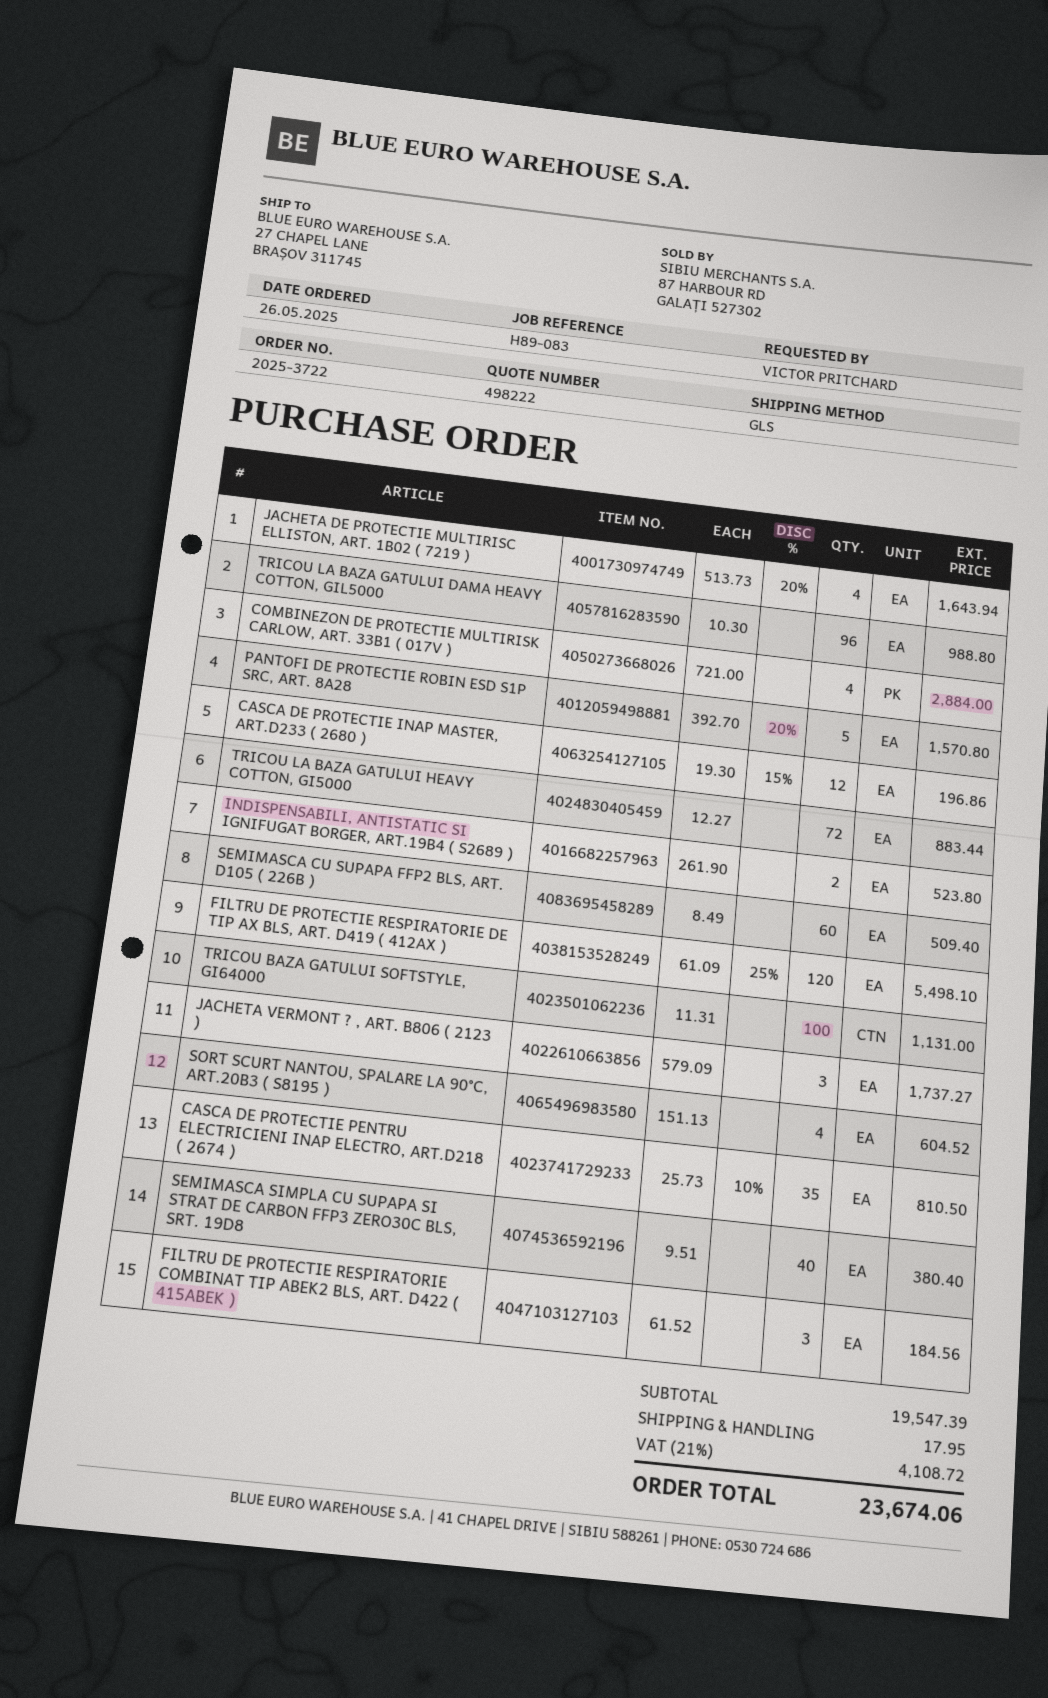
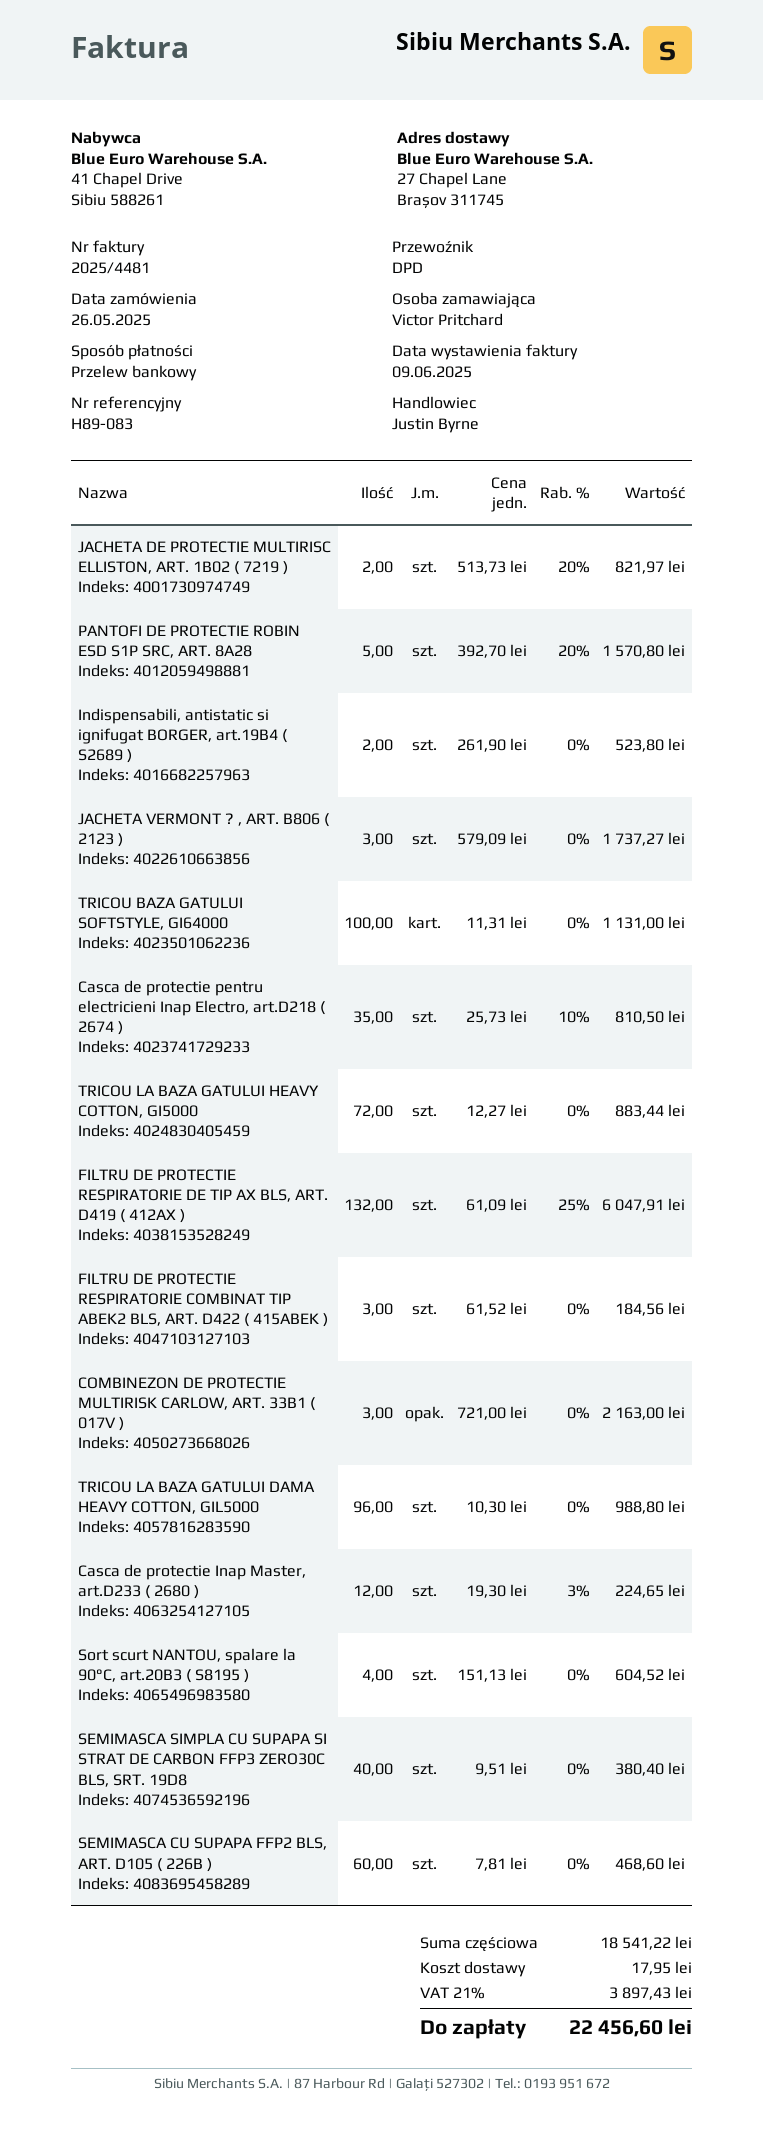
shipping method: GLS -> DPD
JACHETA DE PROTECTIE MULTIRISC ELLISTON, ART. 1B02 ( 7219 ): 4 x 513.73 - 20% = 1643.94 -> 2 x 513.73 - 20% = 821.97
COMBINEZON DE PROTECTIE MULTIRISK CARLOW, ART. 33B1 ( 017V ): 4 x 721.00 = 2884.00 -> 3 x 721.00 = 2163.00
CASCA DE PROTECTIE INAP MASTER, ART.D233 ( 2680 ): 12 x 19.30 - 15% = 196.86 -> 12 x 19.30 - 3% = 224.65
SEMIMASCA CU SUPAPA FFP2 BLS, ART. D105 ( 226B ): 60 x 8.49 = 509.40 -> 60 x 7.81 = 468.60
FILTRU DE PROTECTIE RESPIRATORIE DE TIP AX BLS, ART. D419 ( 412AX ): 120 x 61.09 - 25% = 5498.10 -> 132 x 61.09 - 25% = 6047.91
subtotal: 19547.39 -> 18541.22
tax: 21% = 4108.72 -> 21% = 3897.43
total: 23674.06 -> 22456.60

